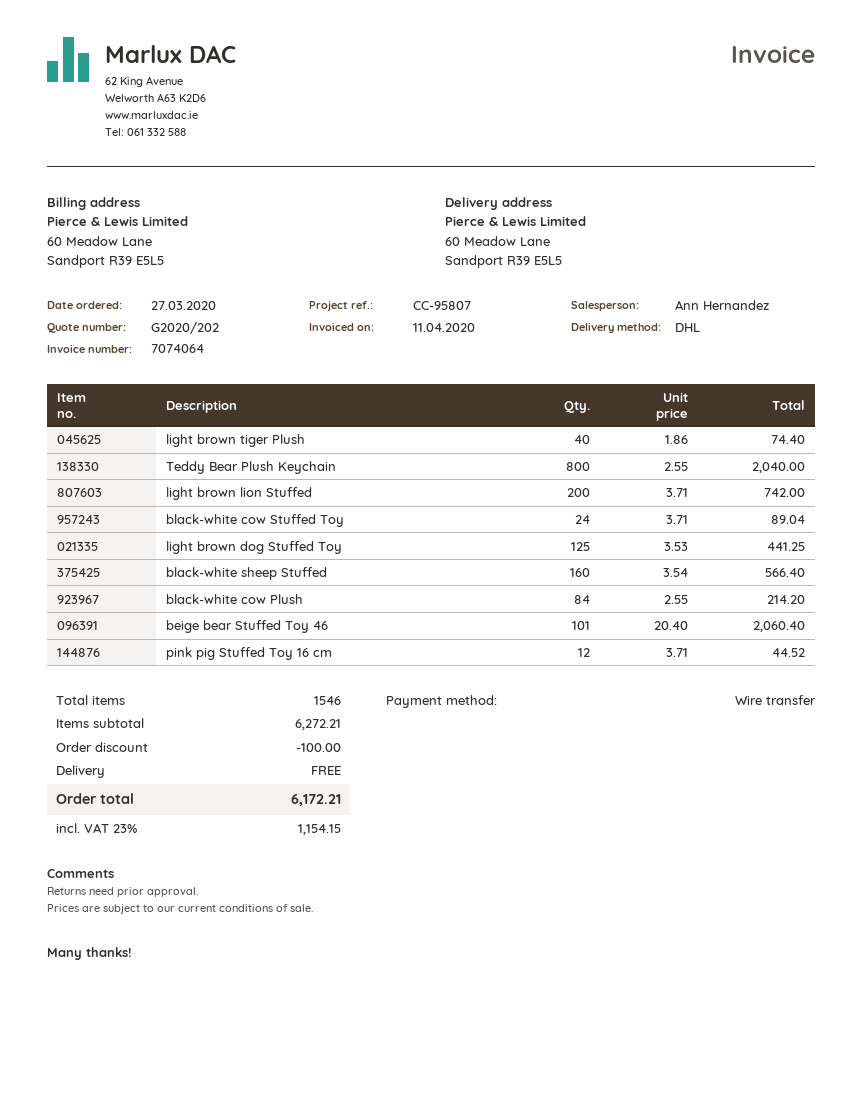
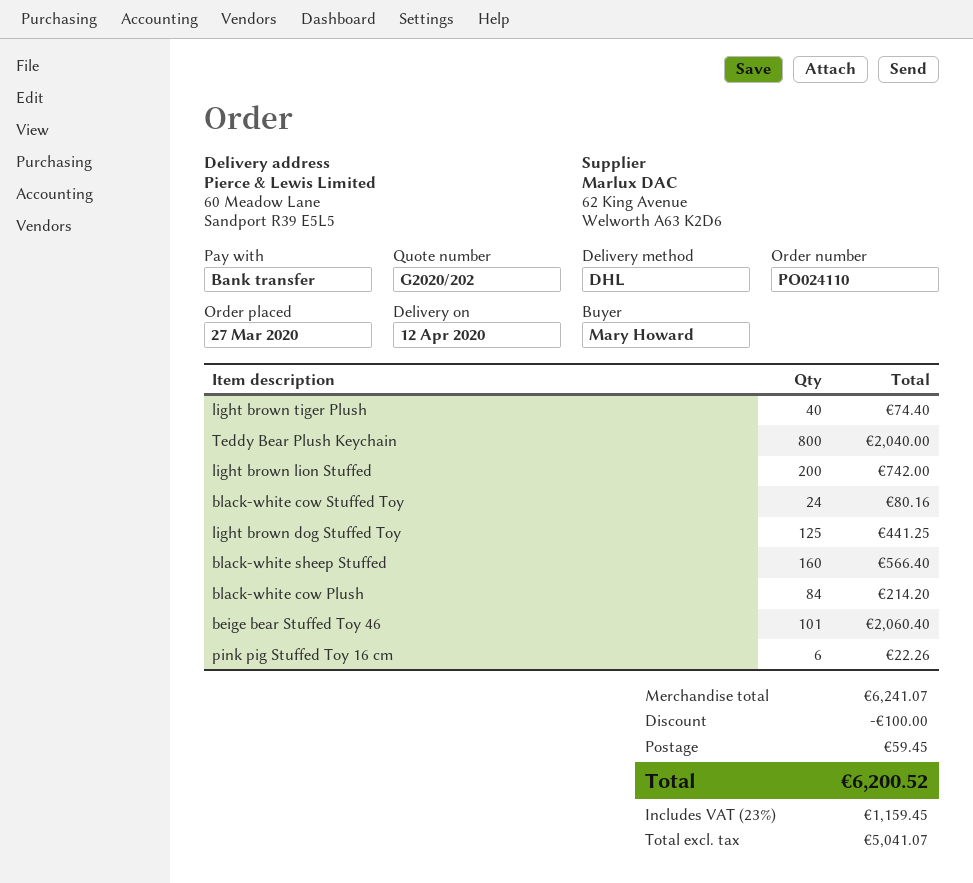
black-white cow Stuffed Toy: 24 for 89.04 -> 24 for 80.16
pink pig Stuffed Toy 16 cm: 12 for 44.52 -> 6 for 22.26
subtotal: 6272.21 -> 6241.07
shipping: 0.00 -> 59.45
tax: 23% = 1154.15 -> 23% = 1159.45
total: 6172.21 -> 6200.52

